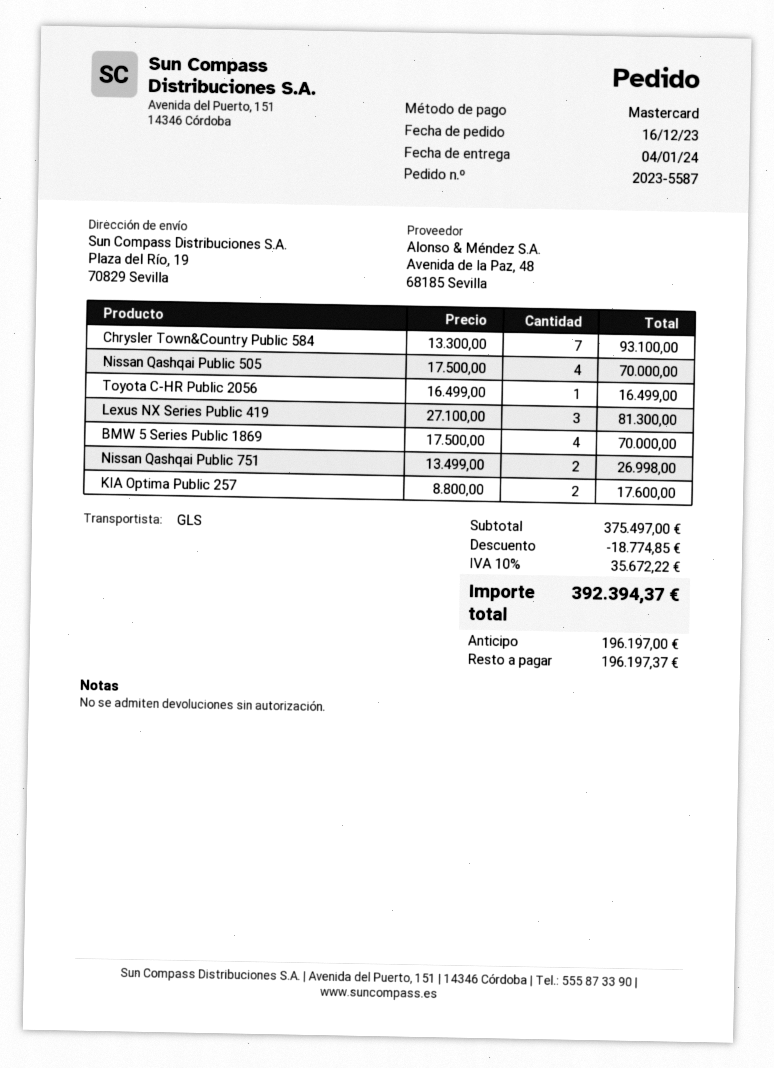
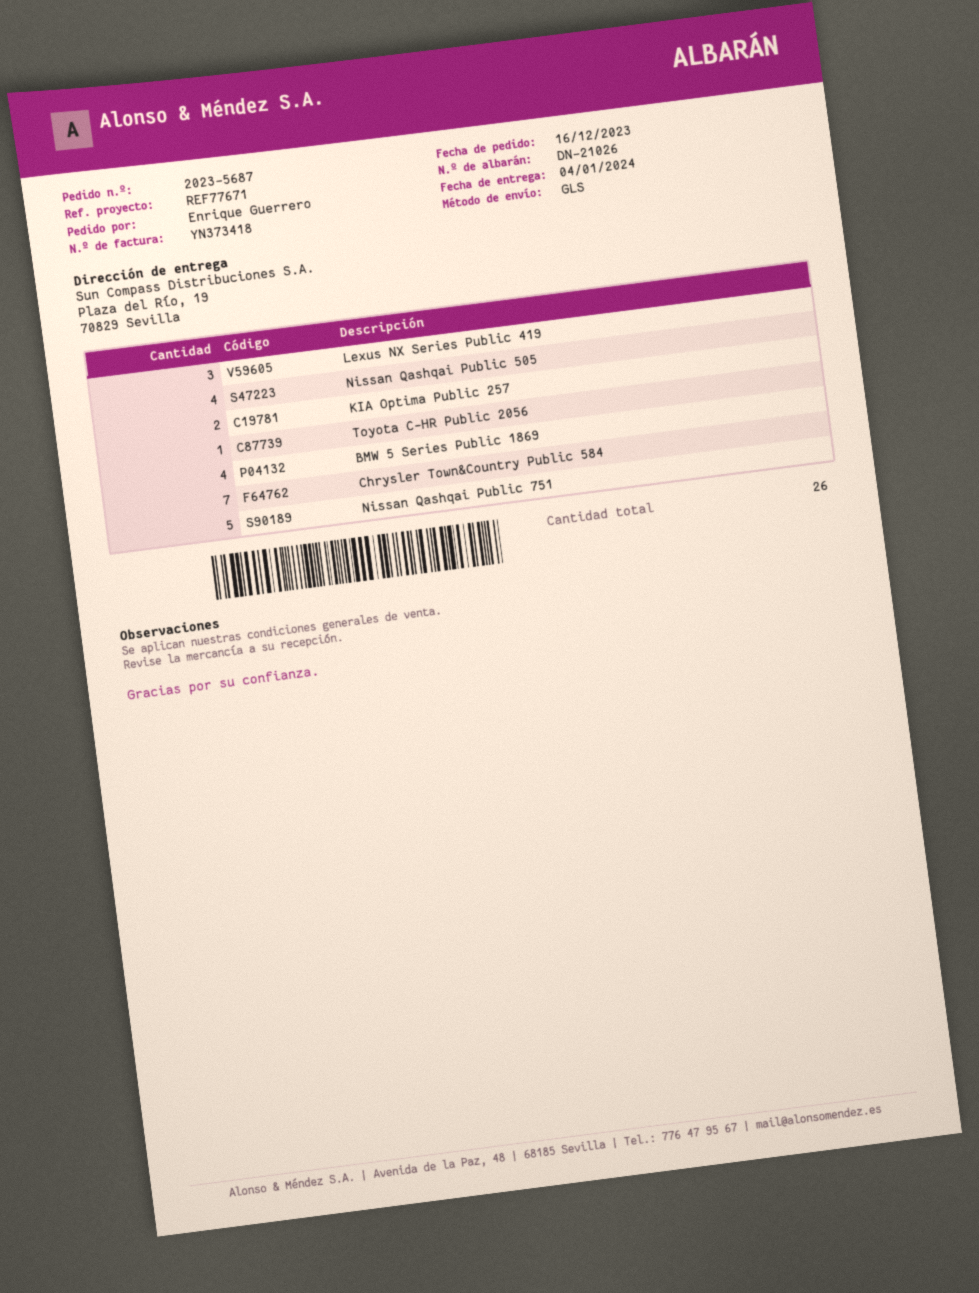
order number: 2023-5587 -> 2023-5687
Nissan Qashqai Public 751: 2 -> 5

